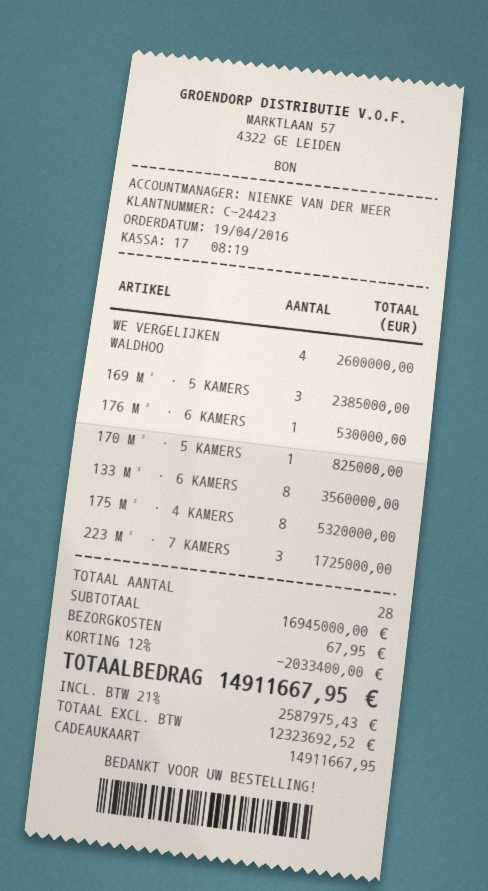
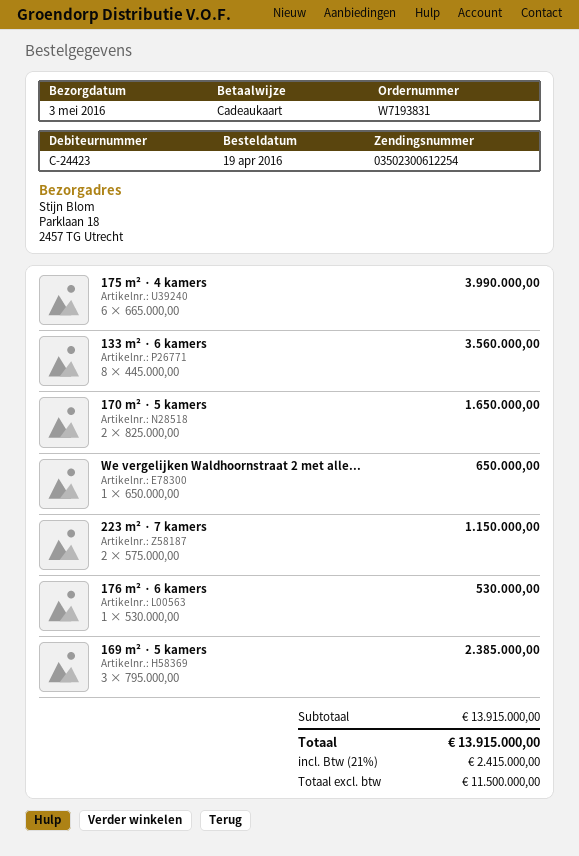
WE VERGELIJKEN WALDHOO: 4 for 2600000.00 -> 1 for 650000.00
170 M² · 5 KAMERS: 1 for 825000.00 -> 2 for 1650000.00
175 M² · 4 KAMERS: 8 for 5320000.00 -> 6 for 3990000.00
223 M² · 7 KAMERS: 3 for 1725000.00 -> 2 for 1150000.00
subtotal: 16945000.00 -> 13915000.00
discount: 12% = 2033400.00 -> none
shipping: 67.95 -> none
net: 12323692.52 -> 11500000.00
tax: 21% = 2587975.43 -> 21% = 2415000.00
total: 14911667.95 -> 13915000.00

